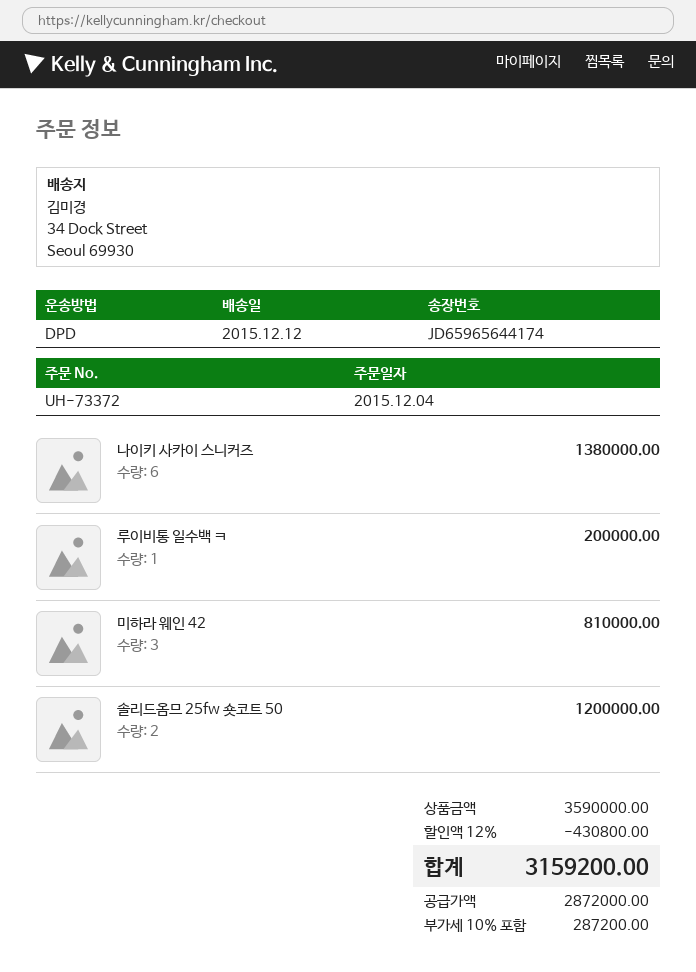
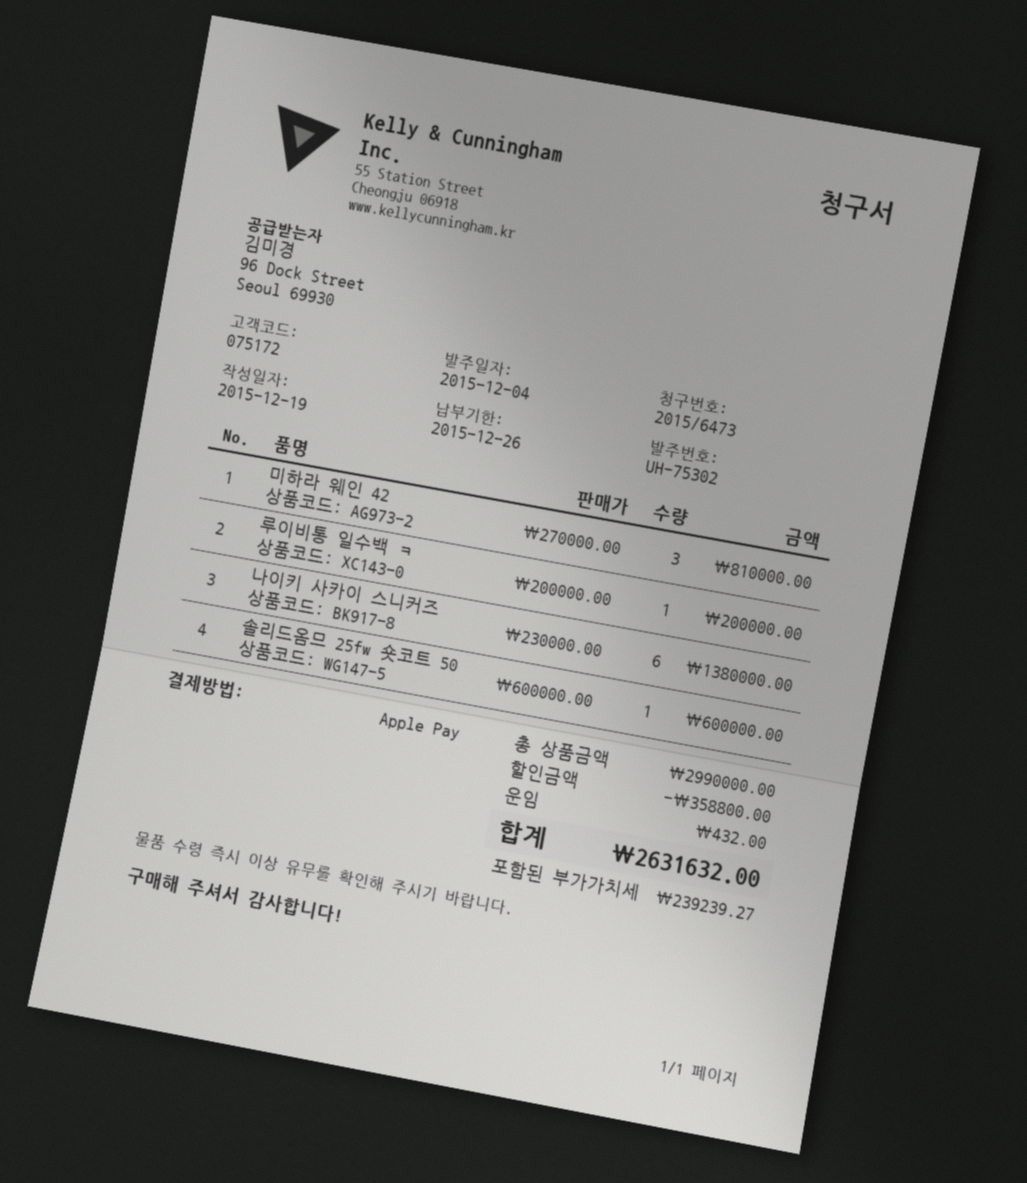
order number: UH-73372 -> UH-75302
솔리드옴므 25fw 숏코트 50: 2 for 1200000.00 -> 1 for 600000.00
subtotal: 3590000.00 -> 2990000.00
discount: 430800.00 -> 358800.00
shipping: none -> 432.00
tax: 287200.00 -> 239239.27
total: 3159200.00 -> 2631632.00

